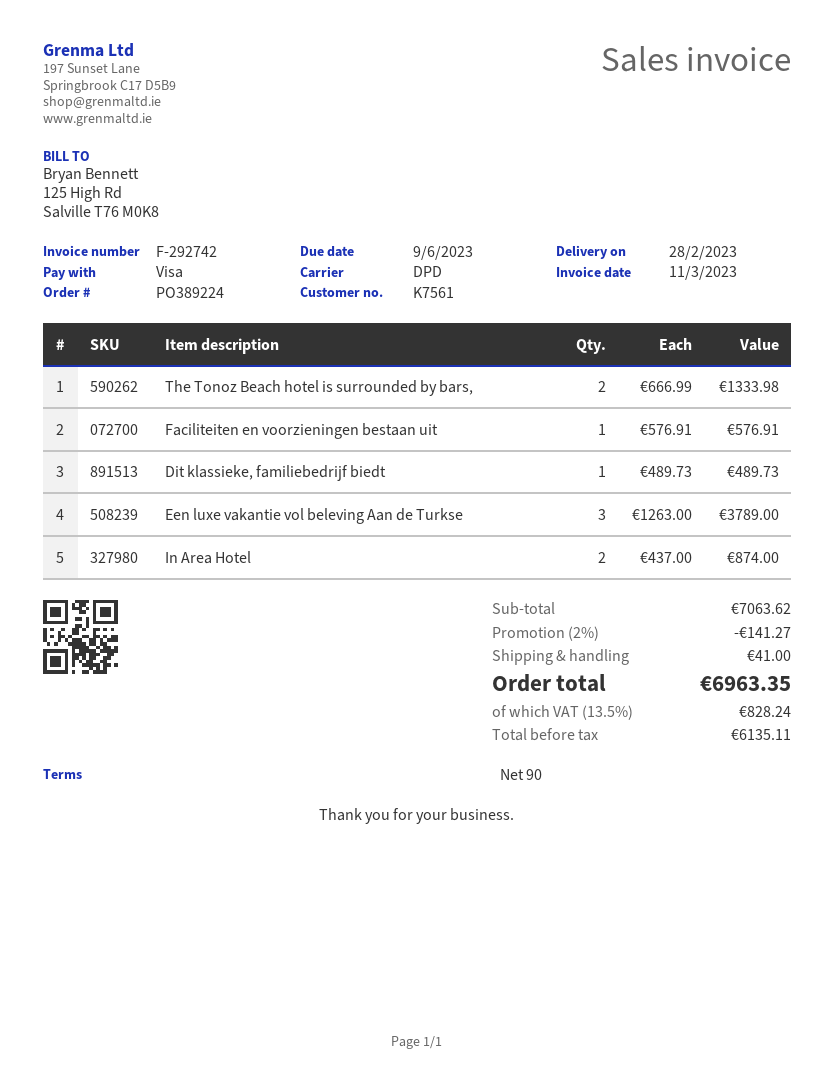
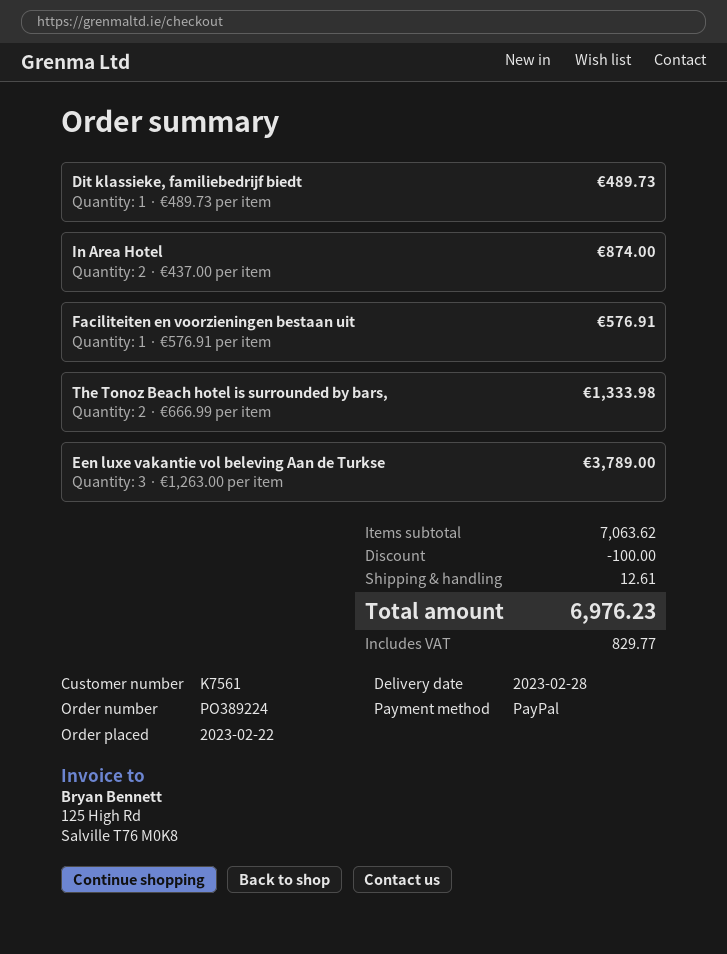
payment method: Visa -> PayPal
discount: 141.27 -> 100.00
shipping: 41.00 -> 12.61
tax: 828.24 -> 829.77
total: 6963.35 -> 6976.23

